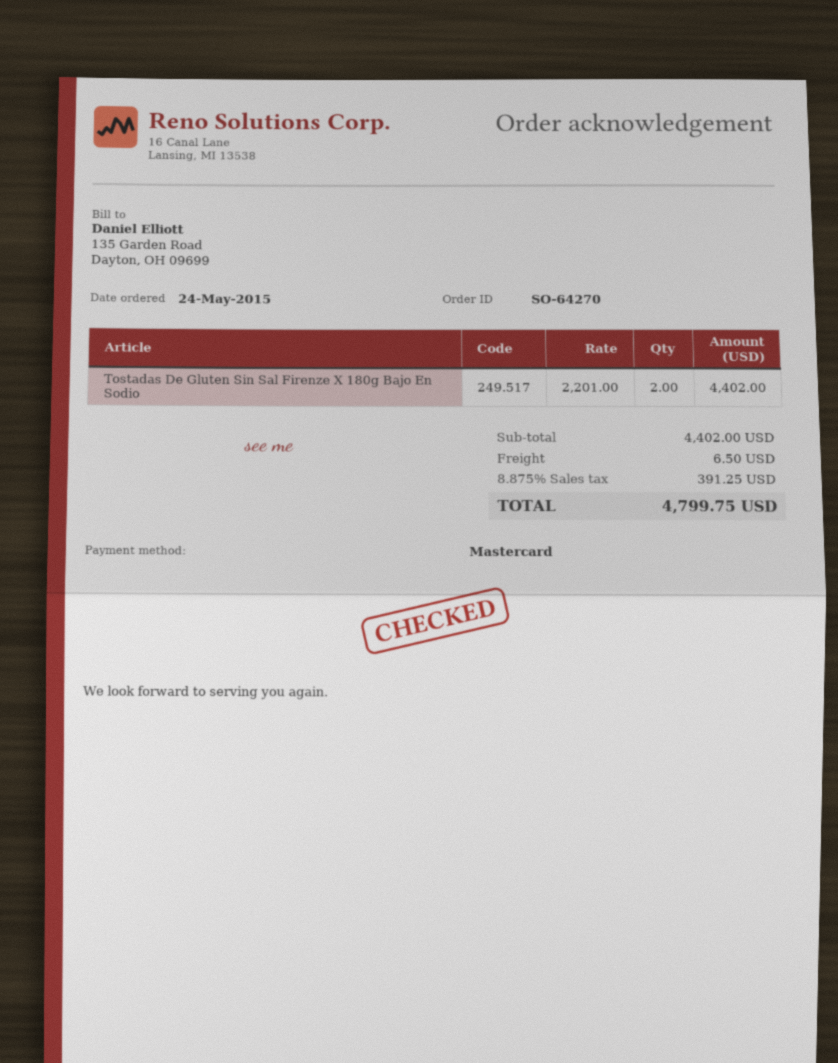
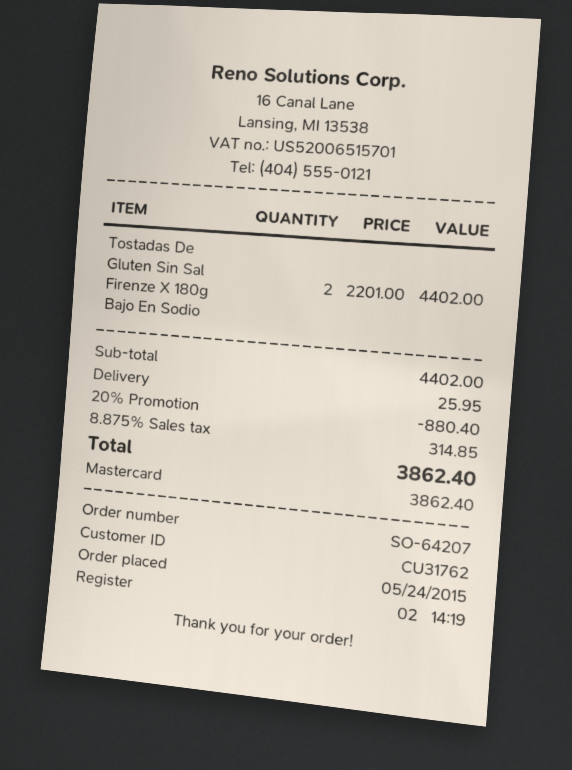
order number: SO-64270 -> SO-64207
discount: none -> 20% = 880.40
shipping: 6.50 -> 25.95
tax: 8.875% = 391.25 -> 8.875% = 314.85
total: 4799.75 -> 3862.40

